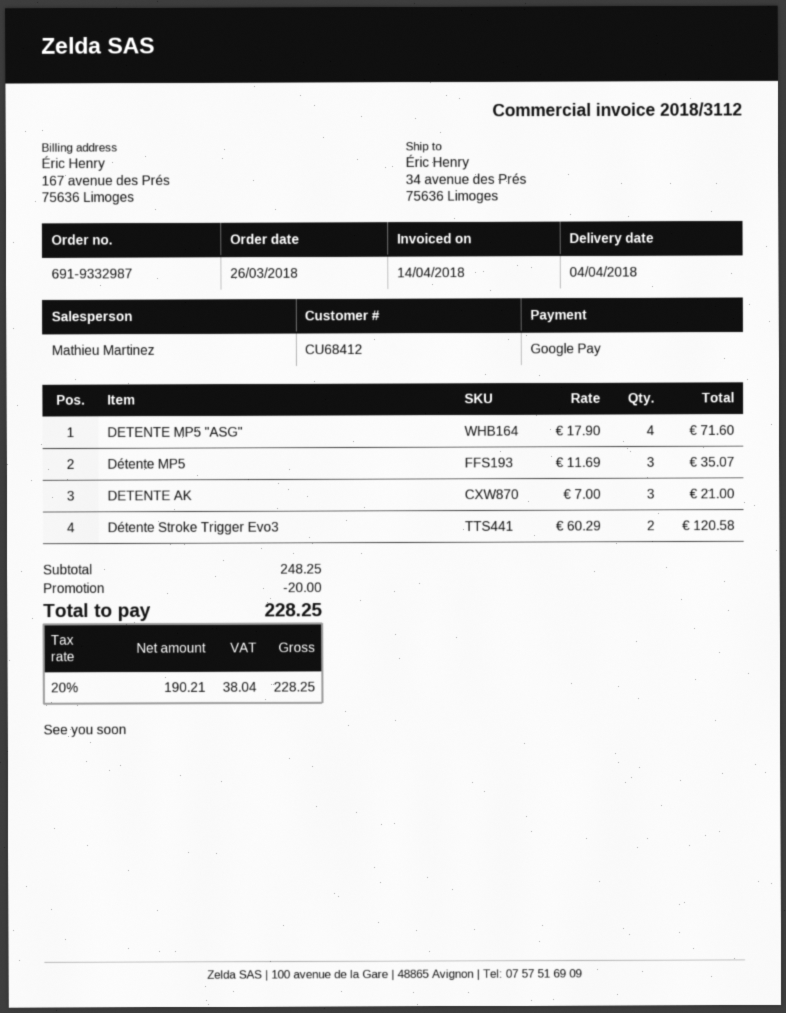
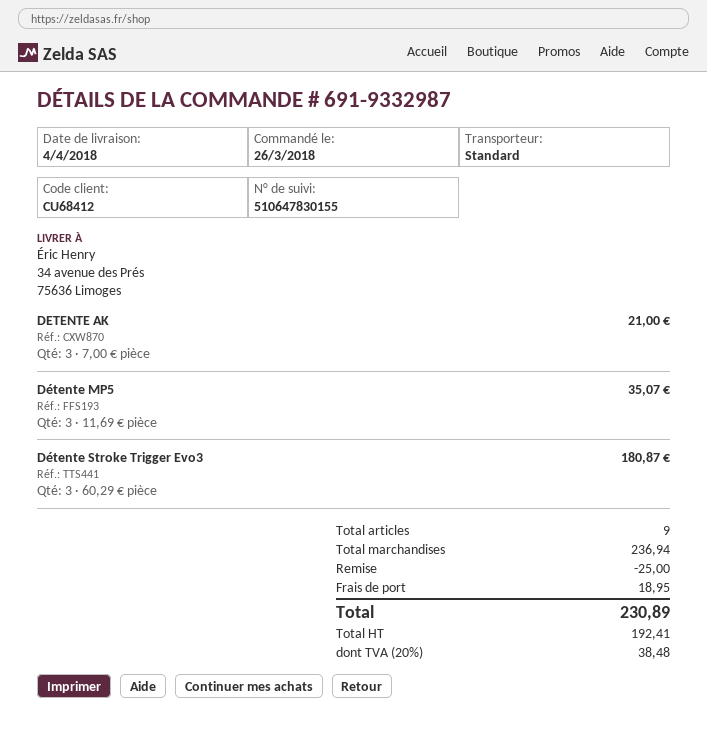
DETENTE MP5 "ASG": 4 x 17.90 = 71.60 -> none
Détente Stroke Trigger Evo3: 2 x 60.29 = 120.58 -> 3 x 60.29 = 180.87
subtotal: 248.25 -> 236.94
discount: 20.00 -> 25.00
shipping: none -> 18.95
net: 190.21 -> 192.41
tax: 20% = 38.04 -> 20% = 38.48
total: 228.25 -> 230.89

